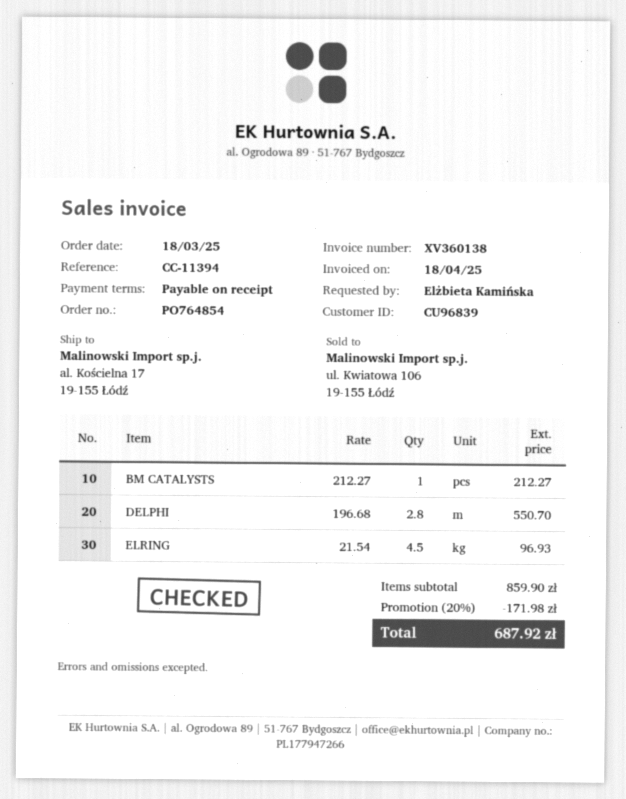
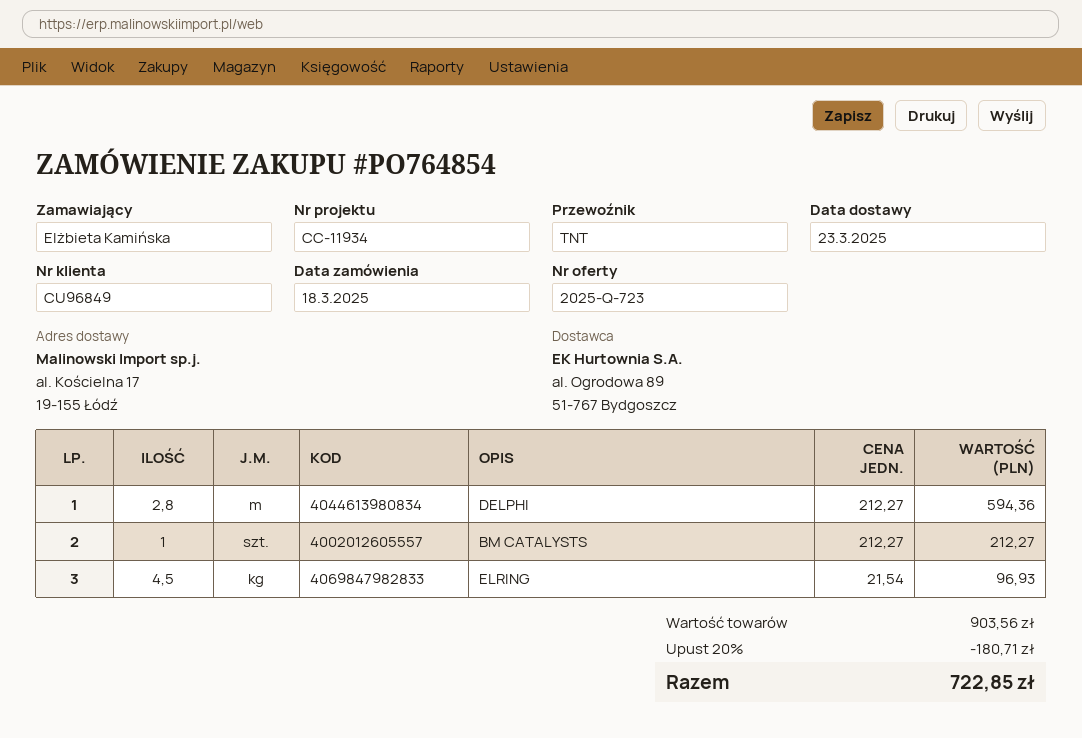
customer number: CU96839 -> CU96849
reference: CC-11394 -> CC-11934
DELPHI: 2.8 x 196.68 = 550.70 -> 2.8 x 212.27 = 594.36
subtotal: 859.90 -> 903.56
discount: 20% = 171.98 -> 20% = 180.71
total: 687.92 -> 722.85

